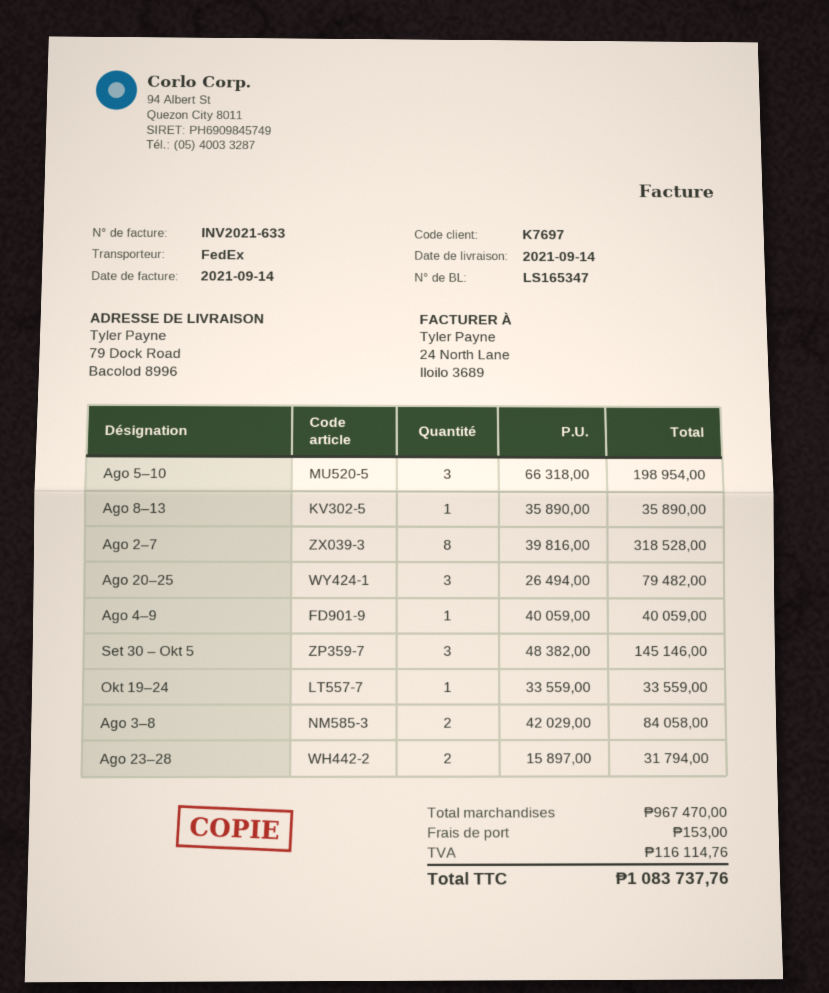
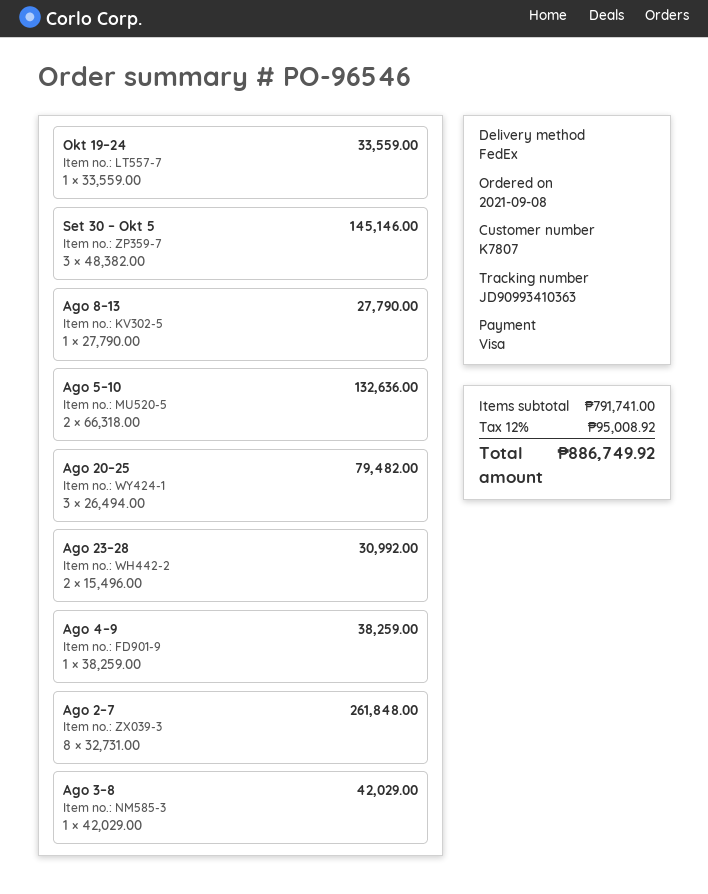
customer number: K7697 -> K7807
Ago 5–10: 3 x 66318.00 = 198954.00 -> 2 x 66318.00 = 132636.00
Ago 8–13: 1 x 35890.00 = 35890.00 -> 1 x 27790.00 = 27790.00
Ago 2–7: 8 x 39816.00 = 318528.00 -> 8 x 32731.00 = 261848.00
Ago 4–9: 1 x 40059.00 = 40059.00 -> 1 x 38259.00 = 38259.00
Ago 3–8: 2 x 42029.00 = 84058.00 -> 1 x 42029.00 = 42029.00
Ago 23–28: 2 x 15897.00 = 31794.00 -> 2 x 15496.00 = 30992.00
subtotal: 967470.00 -> 791741.00
shipping: 153.00 -> none
tax: 116114.76 -> 95008.92
total: 1083737.76 -> 886749.92

